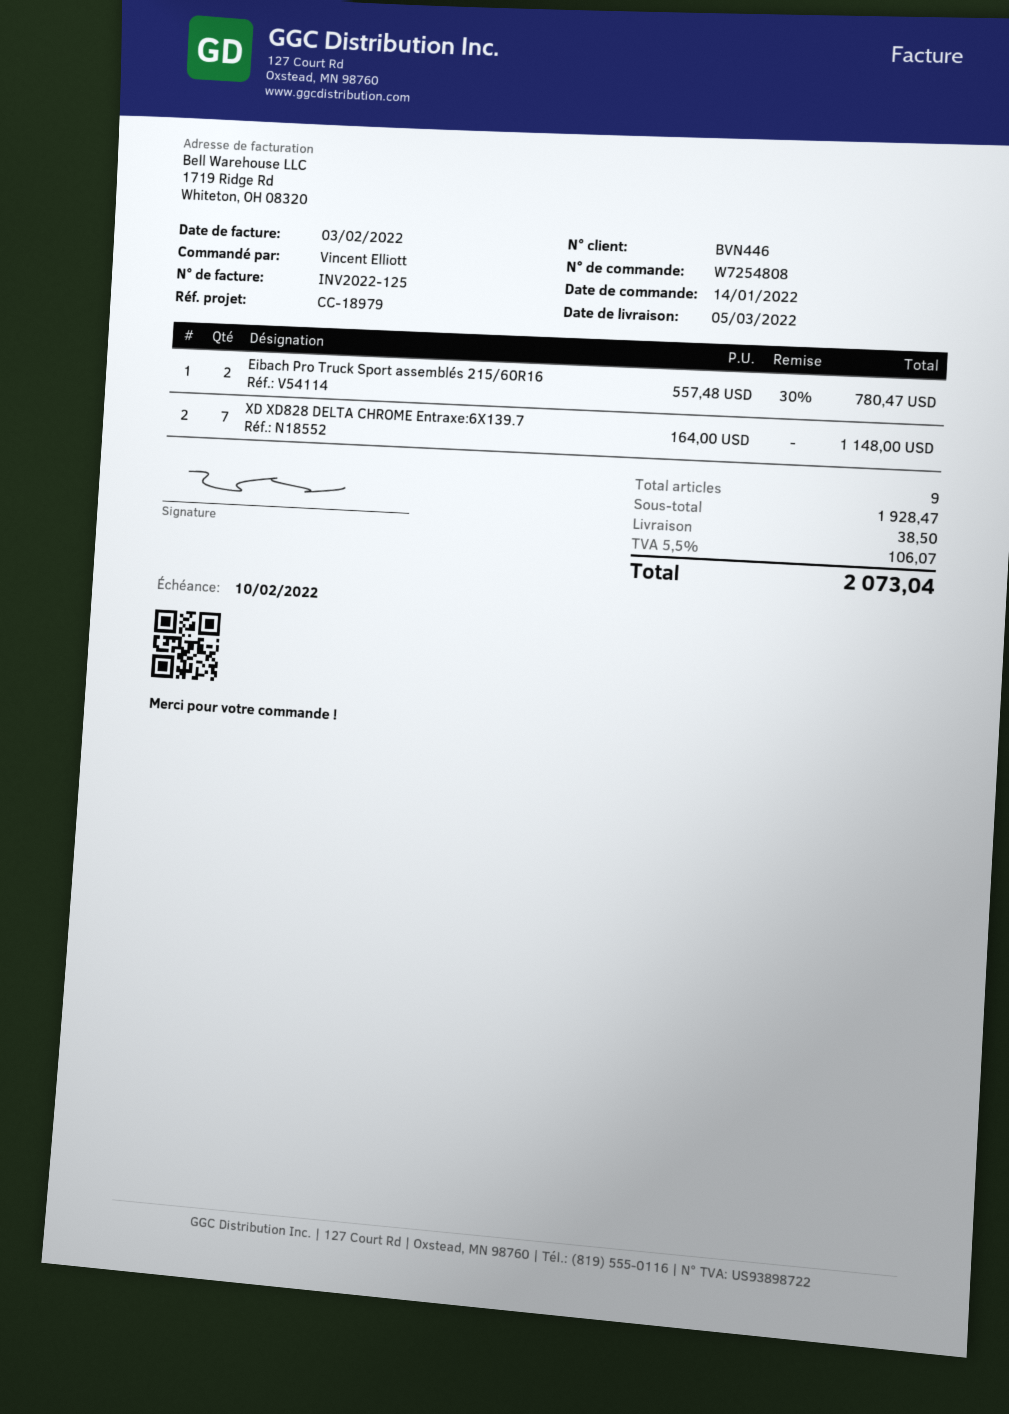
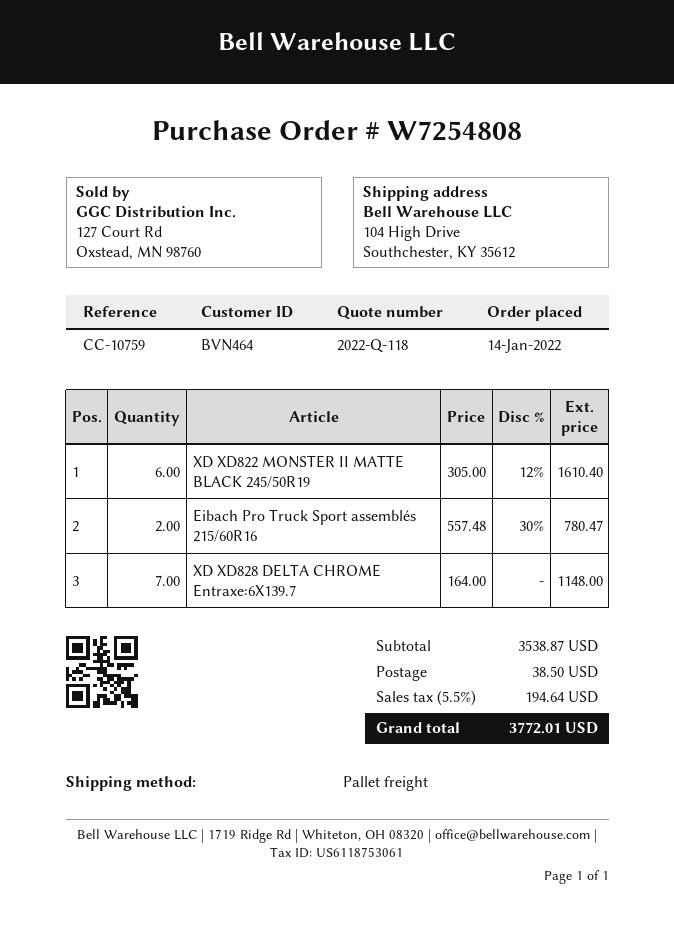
customer number: BVN446 -> BVN464
reference: CC-18979 -> CC-10759
XD XD822 MONSTER II MATTE BLACK 245/50R19: none -> 6 x 305.00 - 12% = 1610.40
subtotal: 1928.47 -> 3538.87
tax: 5.5% = 106.07 -> 5.5% = 194.64
total: 2073.04 -> 3772.01

